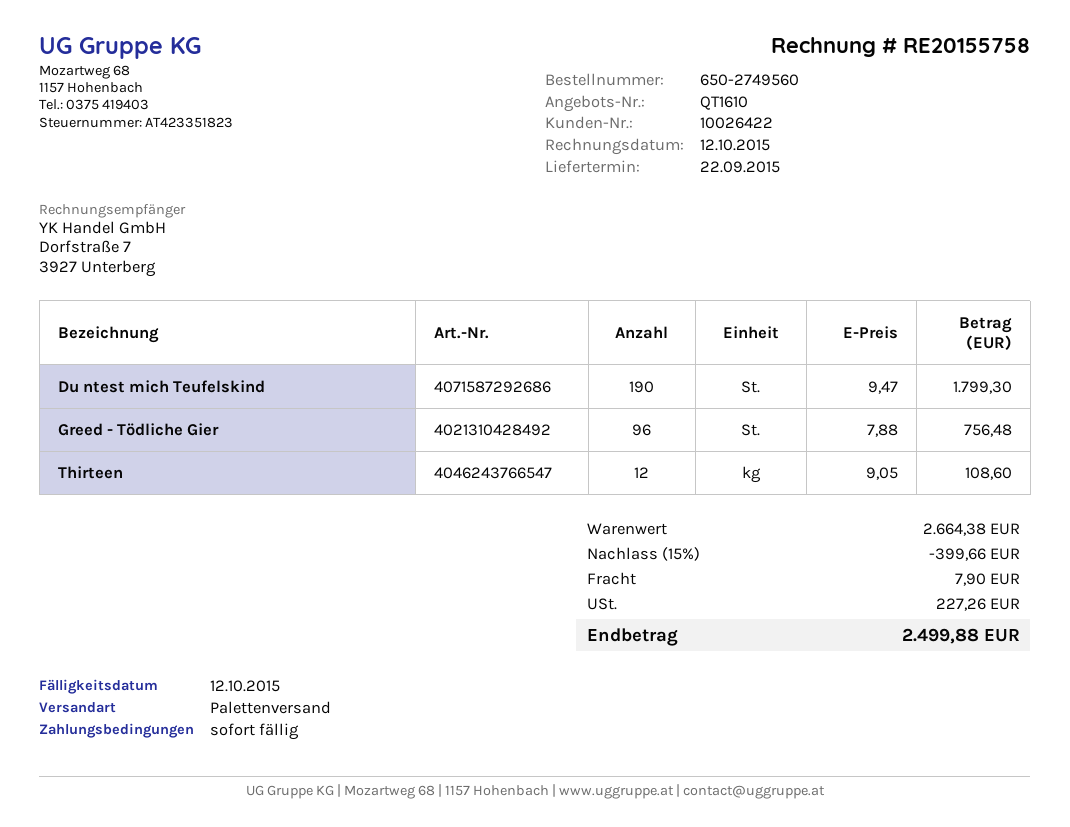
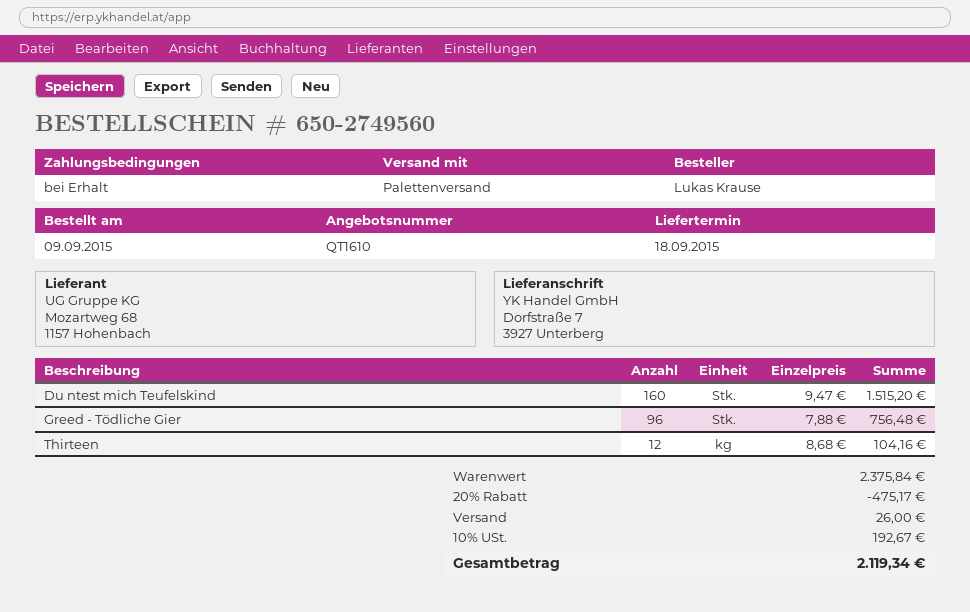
delivery date: 2015-09-22 -> 2015-09-18
Du ntest mich Teufelskind: 190 x 9.47 = 1799.30 -> 160 x 9.47 = 1515.20
Thirteen: 12 x 9.05 = 108.60 -> 12 x 8.68 = 104.16
subtotal: 2664.38 -> 2375.84
discount: 15% = 399.66 -> 20% = 475.17
shipping: 7.90 -> 26.00
tax: 227.26 -> 192.67
total: 2499.88 -> 2119.34

